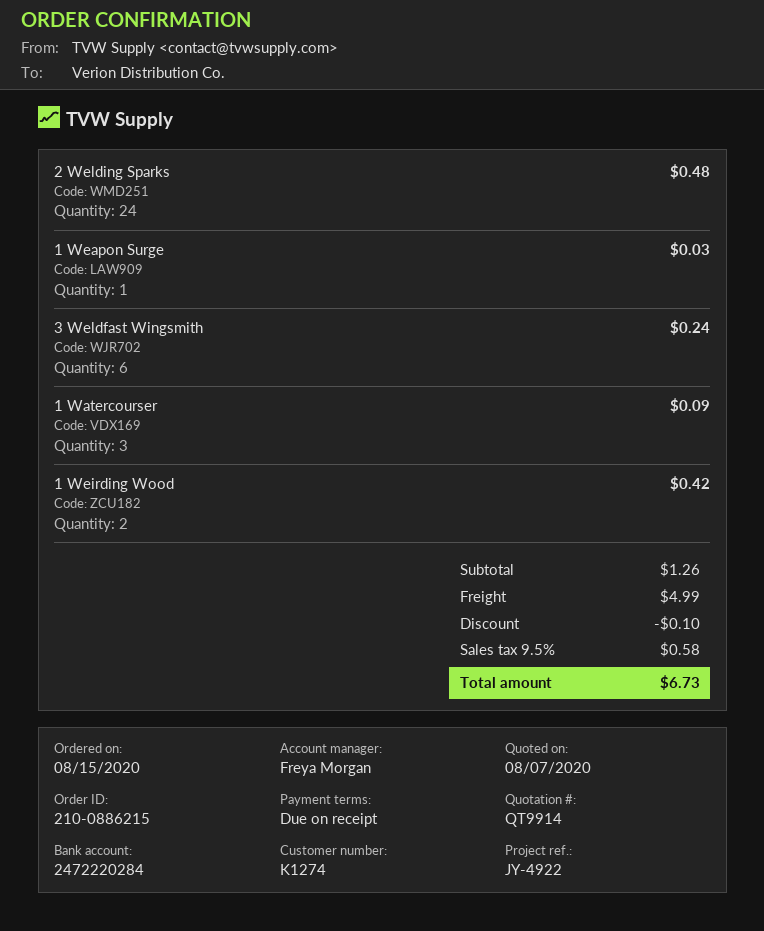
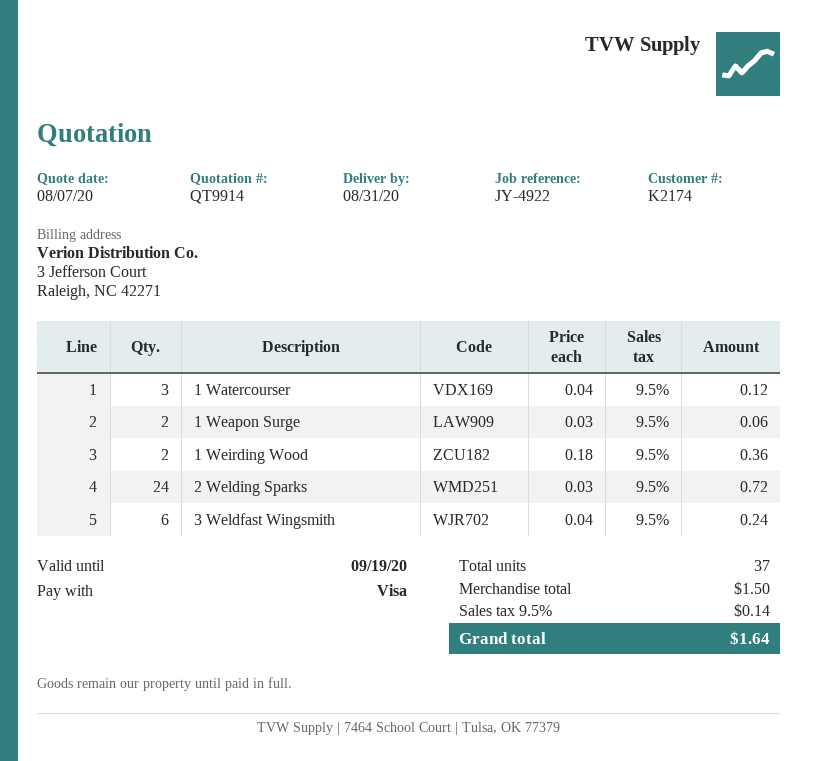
customer number: K1274 -> K2174
2 Welding Sparks: 24 for 0.48 -> 24 for 0.72
1 Weapon Surge: 1 for 0.03 -> 2 for 0.06
1 Watercourser: 3 for 0.09 -> 3 for 0.12
1 Weirding Wood: 2 for 0.42 -> 2 for 0.36
subtotal: 1.26 -> 1.50
discount: 0.10 -> none
shipping: 4.99 -> none
tax: 9.5% = 0.58 -> 9.5% = 0.14
total: 6.73 -> 1.64

